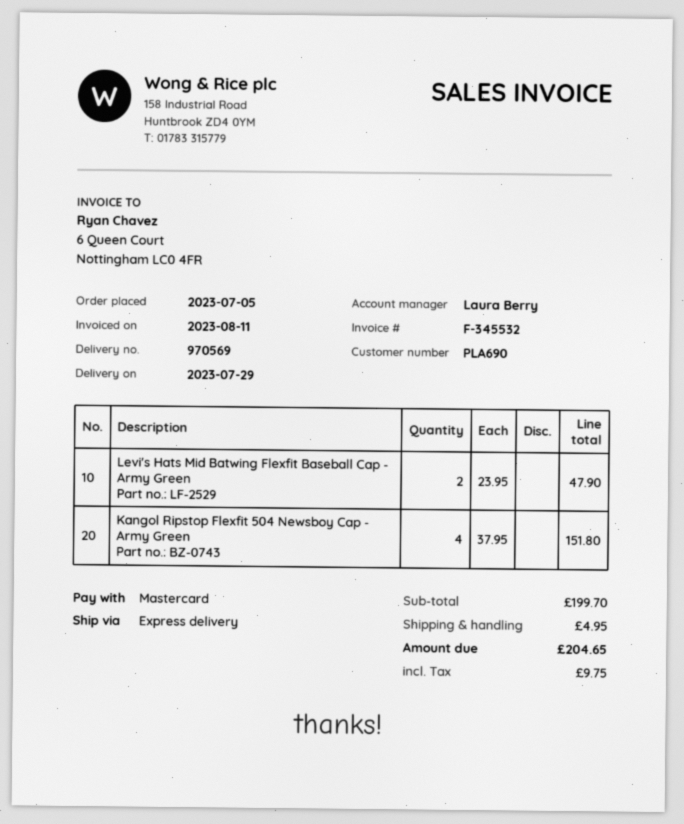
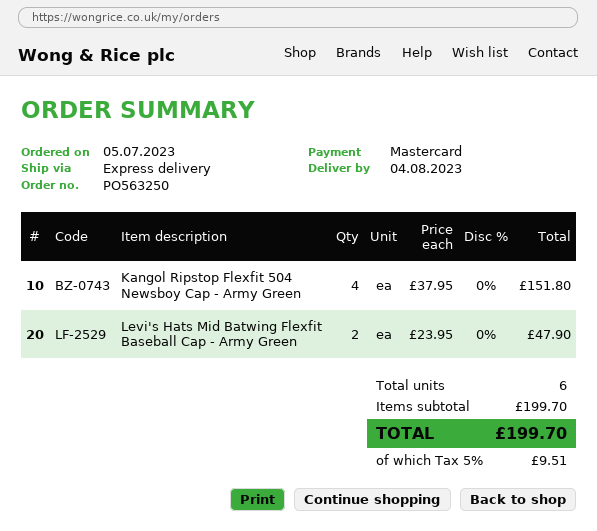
delivery date: 2023-07-29 -> 2023-08-04
shipping: 4.95 -> none
tax: 9.75 -> 9.51
total: 204.65 -> 199.70

